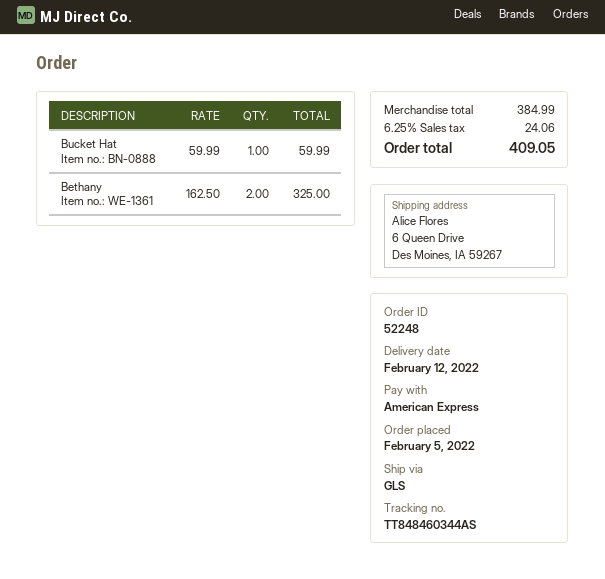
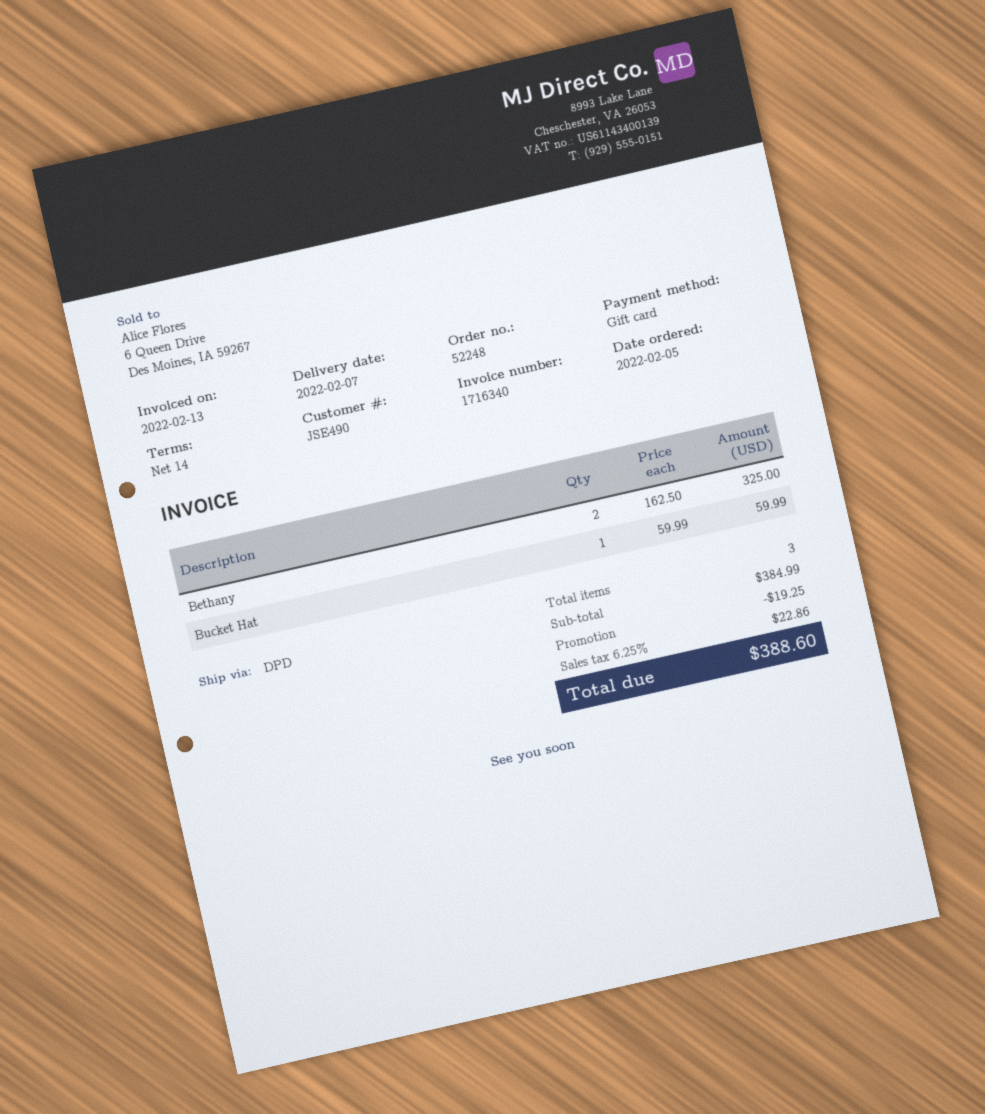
delivery date: 2022-02-12 -> 2022-02-07
payment method: American Express -> gift card
shipping method: GLS -> DPD
discount: none -> 19.25
tax: 6.25% = 24.06 -> 6.25% = 22.86
total: 409.05 -> 388.60

